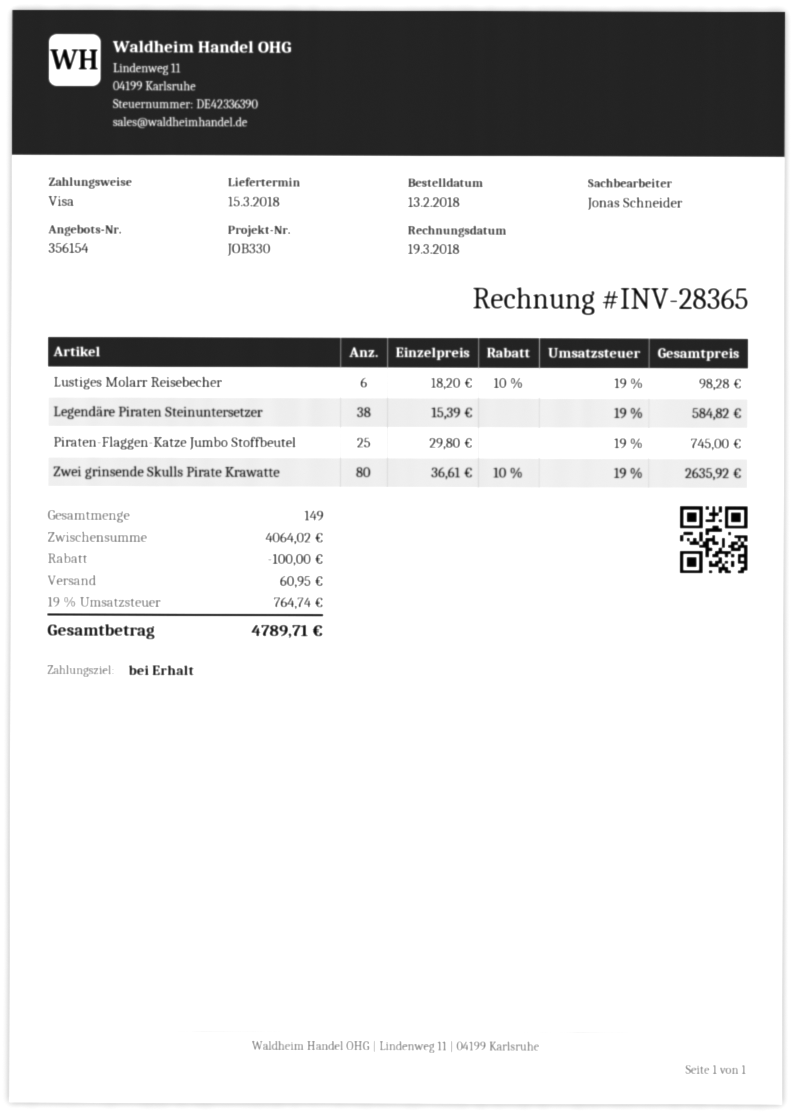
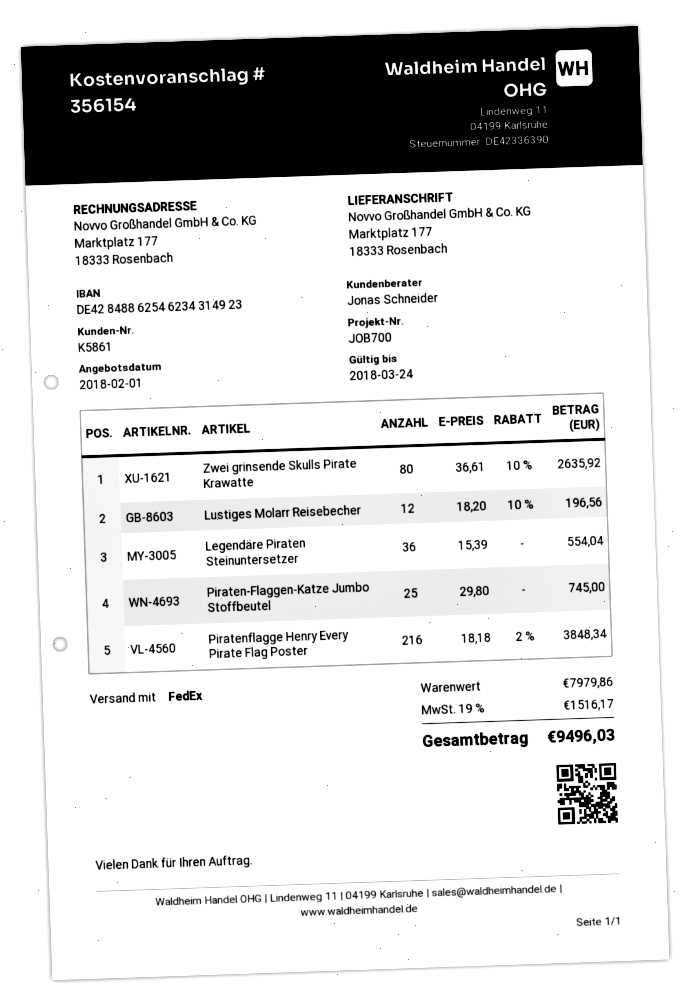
reference: JOB330 -> JOB700
Lustiges Molarr Reisebecher: 6 x 18.20 - 10% = 98.28 -> 12 x 18.20 - 10% = 196.56
Legendäre Piraten Steinuntersetzer: 38 x 15.39 = 584.82 -> 36 x 15.39 = 554.04
Piratenflagge Henry Every Pirate Flag Poster: none -> 216 x 18.18 - 2% = 3848.34
subtotal: 4064.02 -> 7979.86
discount: 100.00 -> none
shipping: 60.95 -> none
tax: 19% = 764.74 -> 19% = 1516.17
total: 4789.71 -> 9496.03

